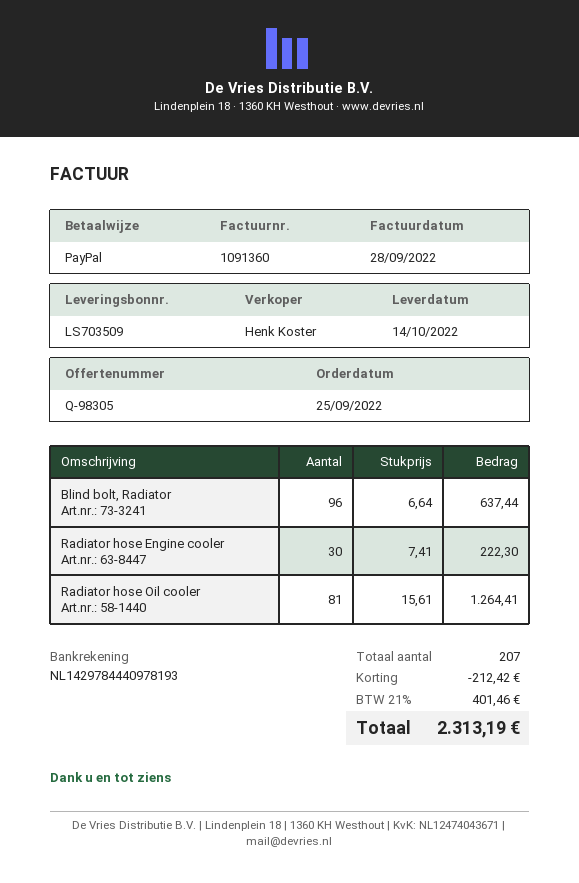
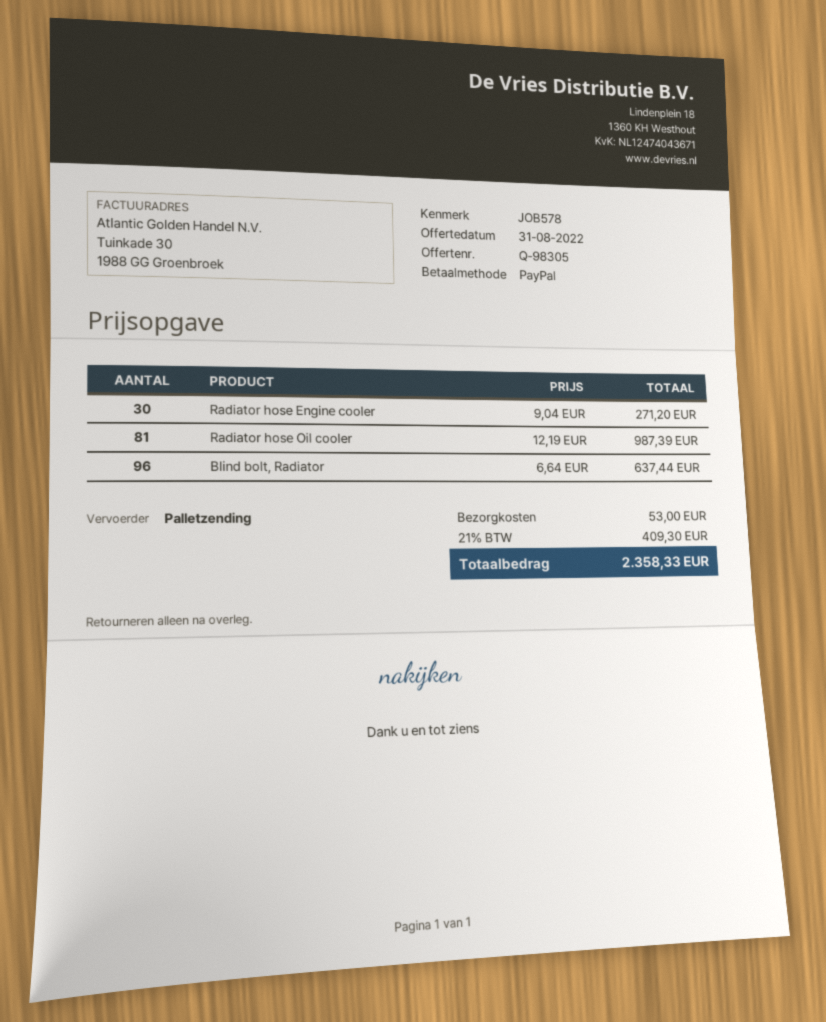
Radiator hose Engine cooler: 30 x 7.41 = 222.30 -> 30 x 9.04 = 271.20
Radiator hose Oil cooler: 81 x 15.61 = 1264.41 -> 81 x 12.19 = 987.39
discount: 212.42 -> none
shipping: none -> 53.00
tax: 21% = 401.46 -> 21% = 409.30
total: 2313.19 -> 2358.33

